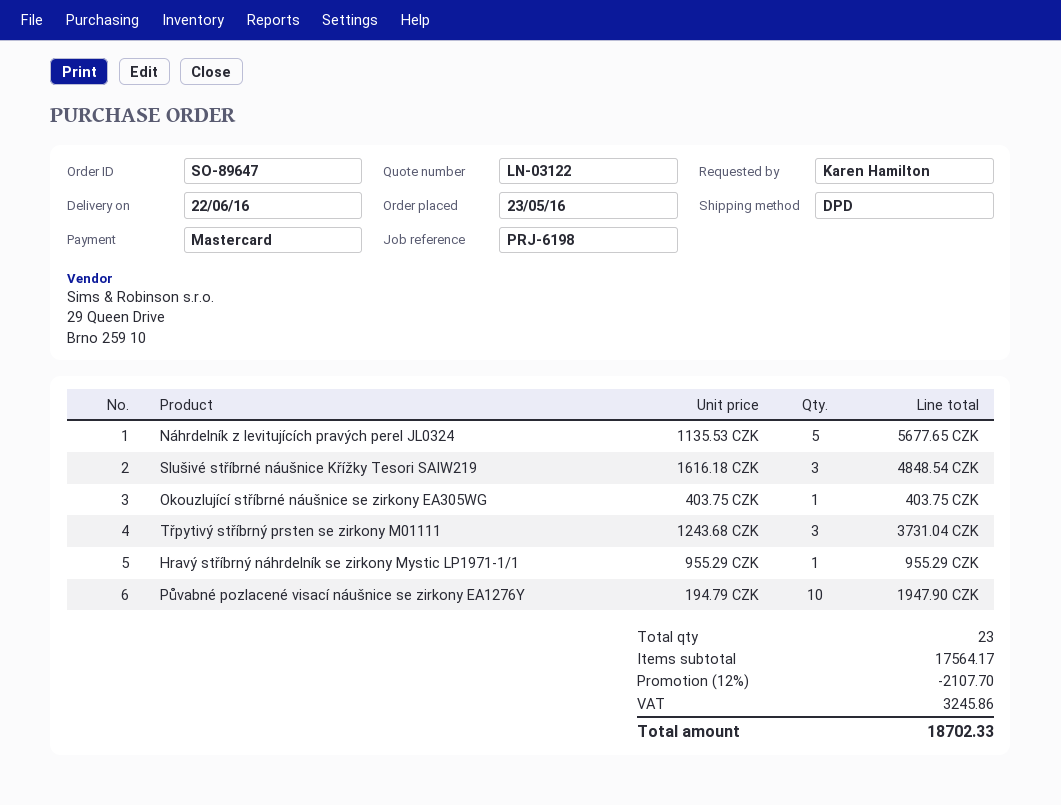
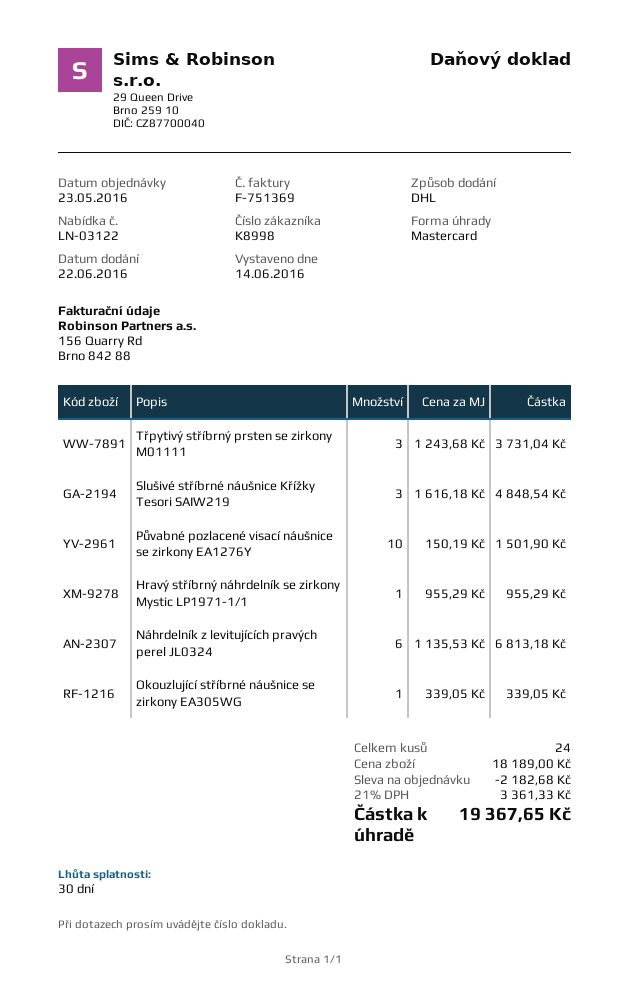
shipping method: DPD -> DHL
Náhrdelník z levitujících pravých perel JL0324: 5 x 1135.53 = 5677.65 -> 6 x 1135.53 = 6813.18
Okouzlující stříbrné náušnice se zirkony EA305WG: 1 x 403.75 = 403.75 -> 1 x 339.05 = 339.05
Půvabné pozlacené visací náušnice se zirkony EA1276Y: 10 x 194.79 = 1947.90 -> 10 x 150.19 = 1501.90
total quantity: 23 -> 24
subtotal: 17564.17 -> 18189.00
discount: 2107.70 -> 2182.68
tax: 3245.86 -> 3361.33
total: 18702.33 -> 19367.65

